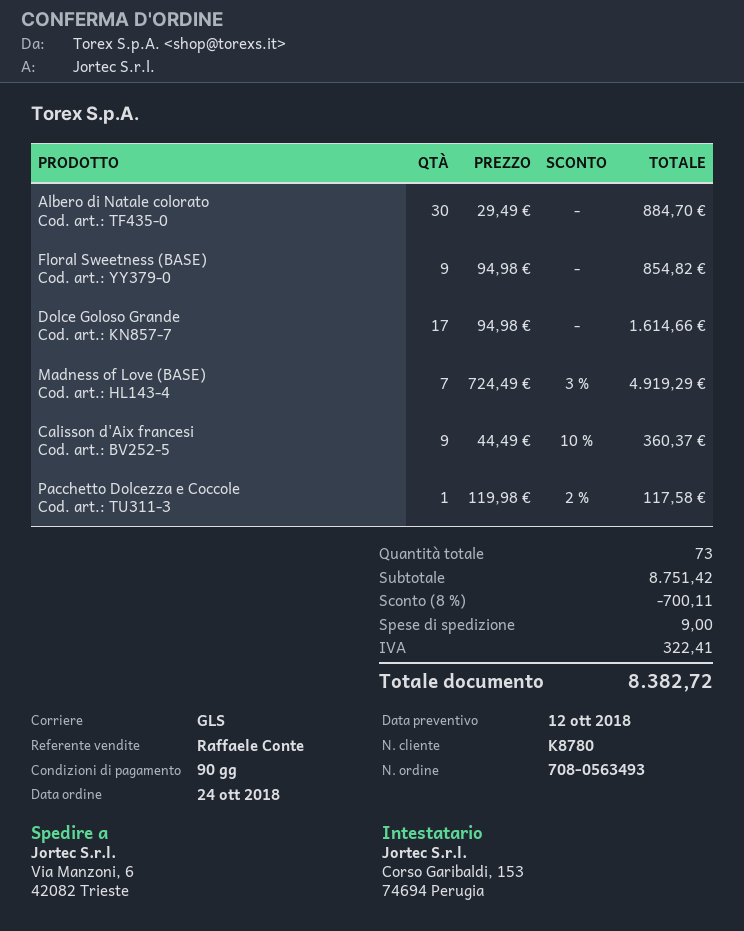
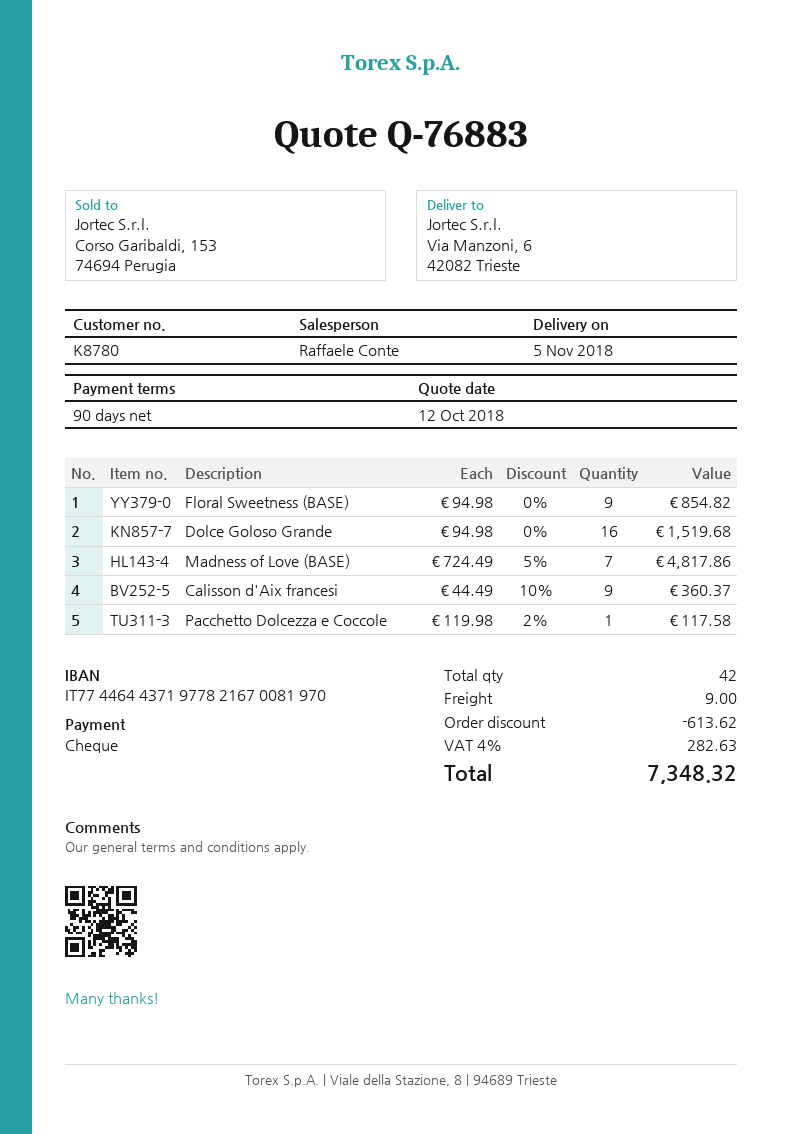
Albero di Natale colorato: 30 x 29.49 = 884.70 -> none
Dolce Goloso Grande: 17 x 94.98 = 1614.66 -> 16 x 94.98 = 1519.68
Madness of Love (BASE): 7 x 724.49 - 3% = 4919.29 -> 7 x 724.49 - 5% = 4817.86
total quantity: 73 -> 42
discount: 700.11 -> 613.62
tax: 322.41 -> 282.63
total: 8382.72 -> 7348.32

